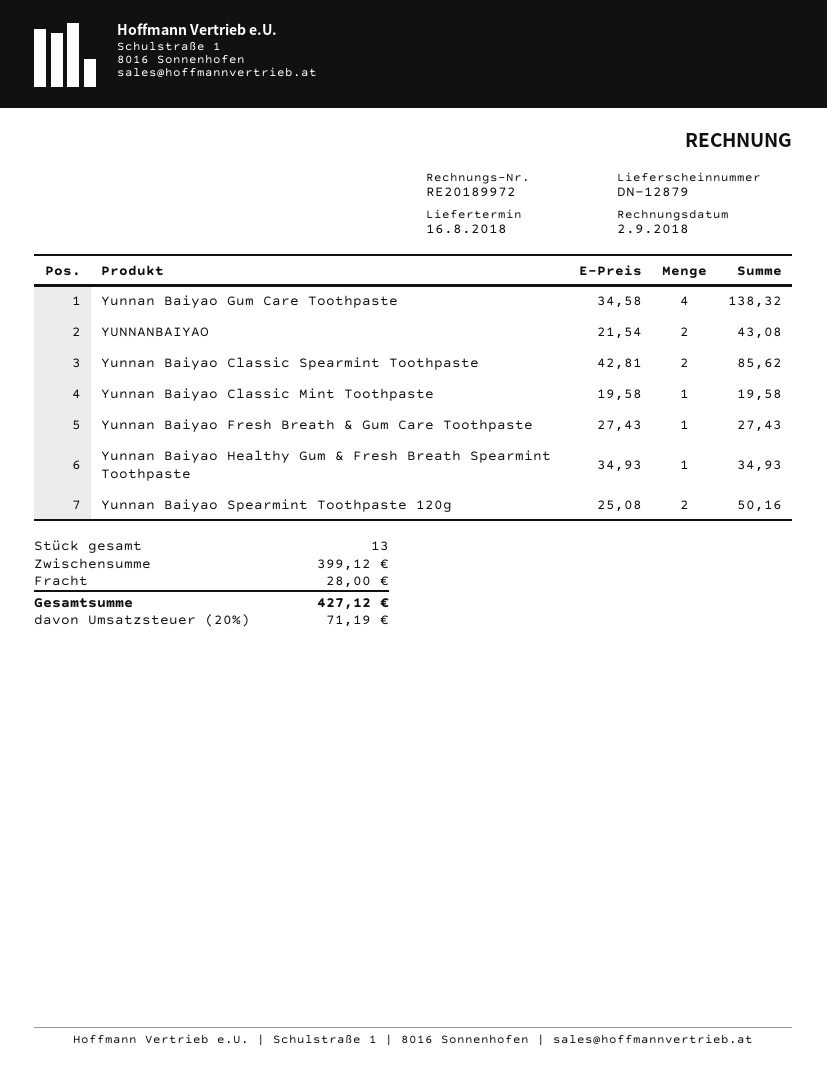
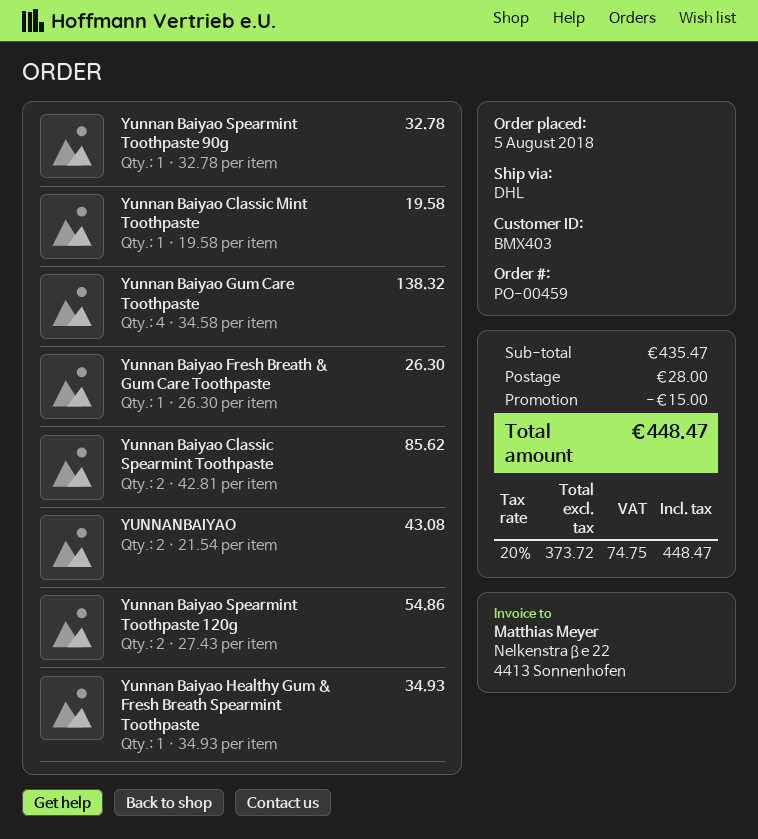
Yunnan Baiyao Fresh Breath & Gum Care Toothpaste: 1 x 27.43 = 27.43 -> 1 x 26.30 = 26.30
Yunnan Baiyao Spearmint Toothpaste 120g: 2 x 25.08 = 50.16 -> 2 x 27.43 = 54.86
Yunnan Baiyao Spearmint Toothpaste 90g: none -> 1 x 32.78 = 32.78
subtotal: 399.12 -> 435.47
discount: none -> 15.00
tax: 20% = 71.19 -> 20% = 74.75
total: 427.12 -> 448.47

